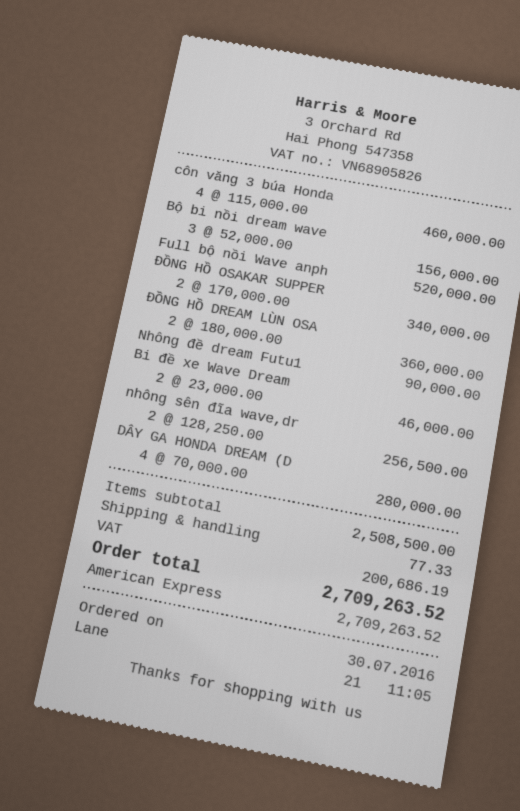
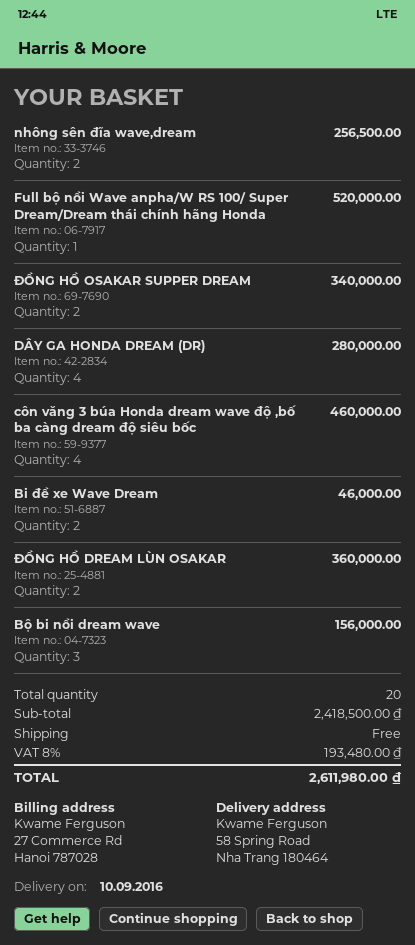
Nhông đề dream Futu1: 1 for 90000.00 -> none
subtotal: 2508500.00 -> 2418500.00
shipping: 77.33 -> 0.00
tax: 200686.19 -> 193480.00
total: 2709263.52 -> 2611980.00

